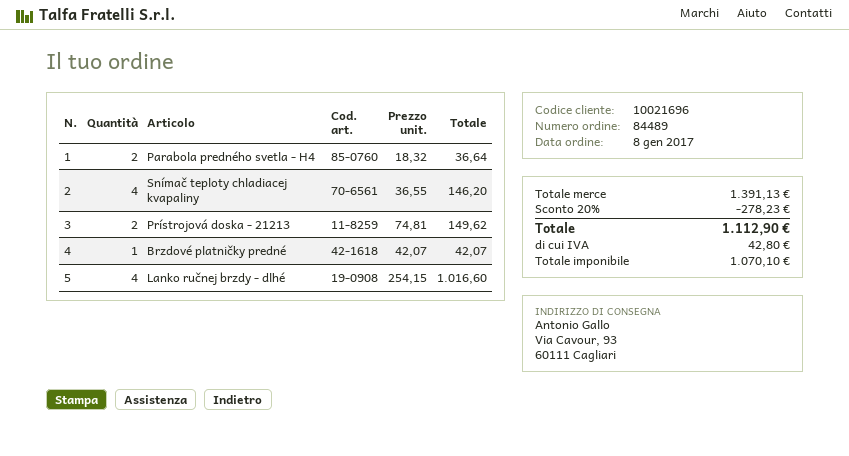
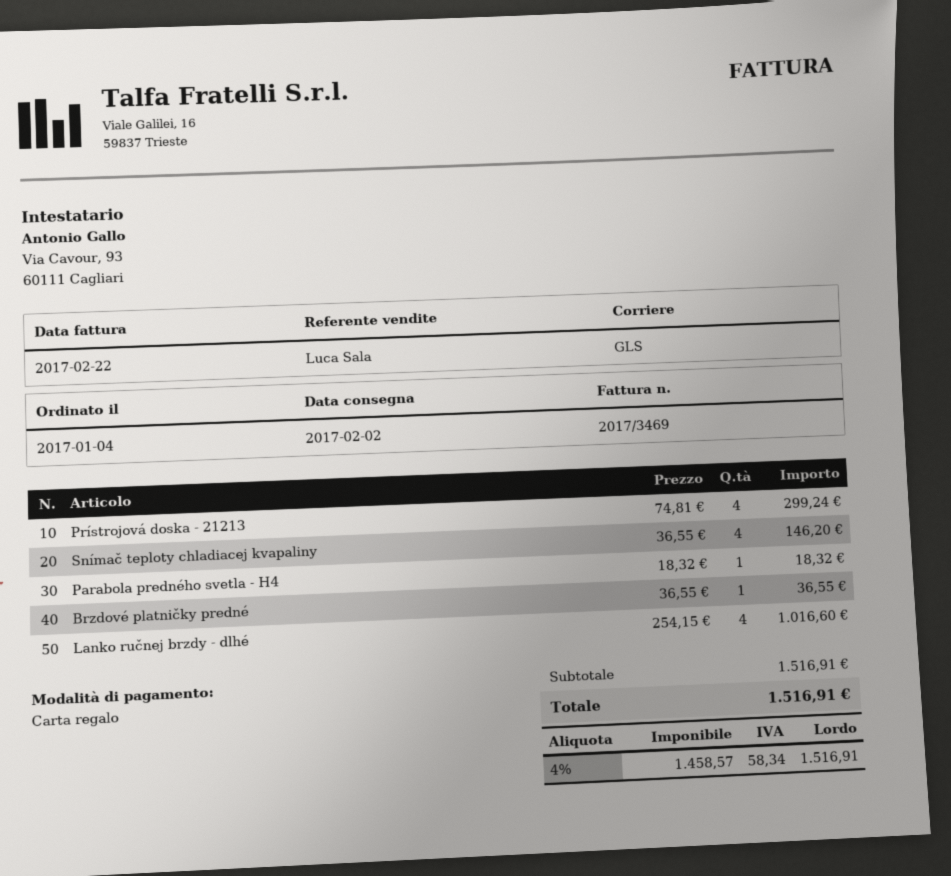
order date: 2017-01-08 -> 2017-01-04
Parabola predného svetla - H4: 2 x 18.32 = 36.64 -> 1 x 18.32 = 18.32
Prístrojová doska - 21213: 2 x 74.81 = 149.62 -> 4 x 74.81 = 299.24
Brzdové platničky predné: 1 x 42.07 = 42.07 -> 1 x 36.55 = 36.55
subtotal: 1391.13 -> 1516.91
discount: 20% = 278.23 -> none
net: 1070.10 -> 1458.57
tax: 42.80 -> 58.34
total: 1112.90 -> 1516.91

